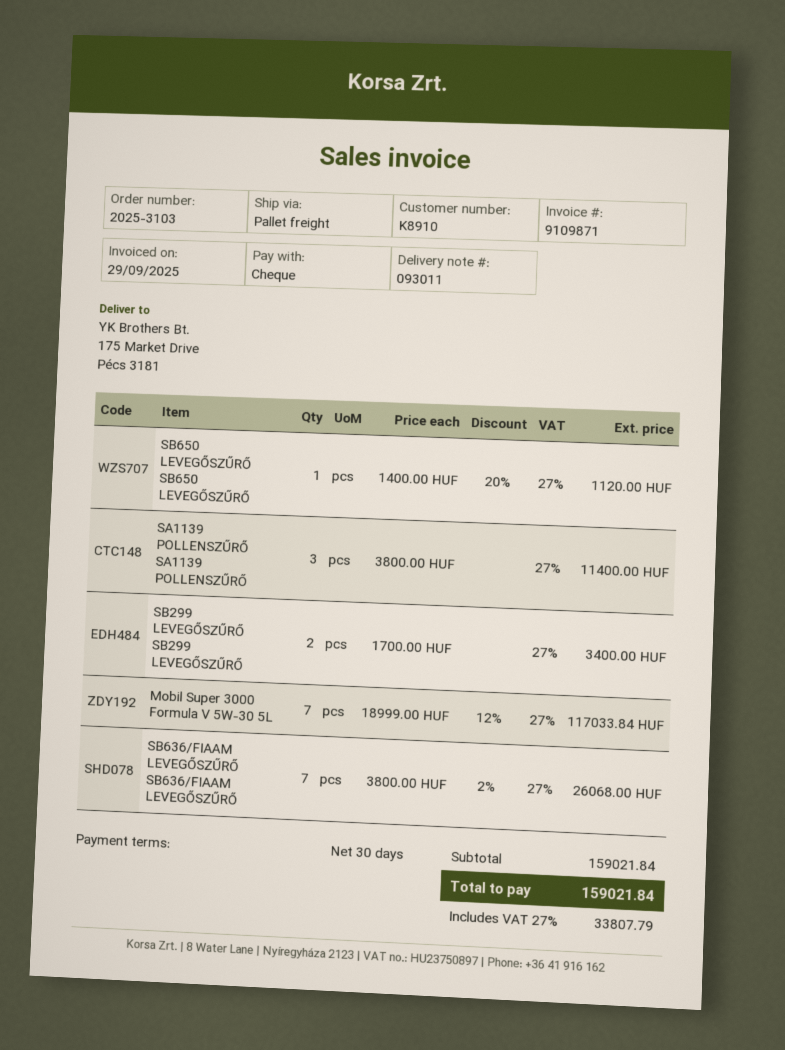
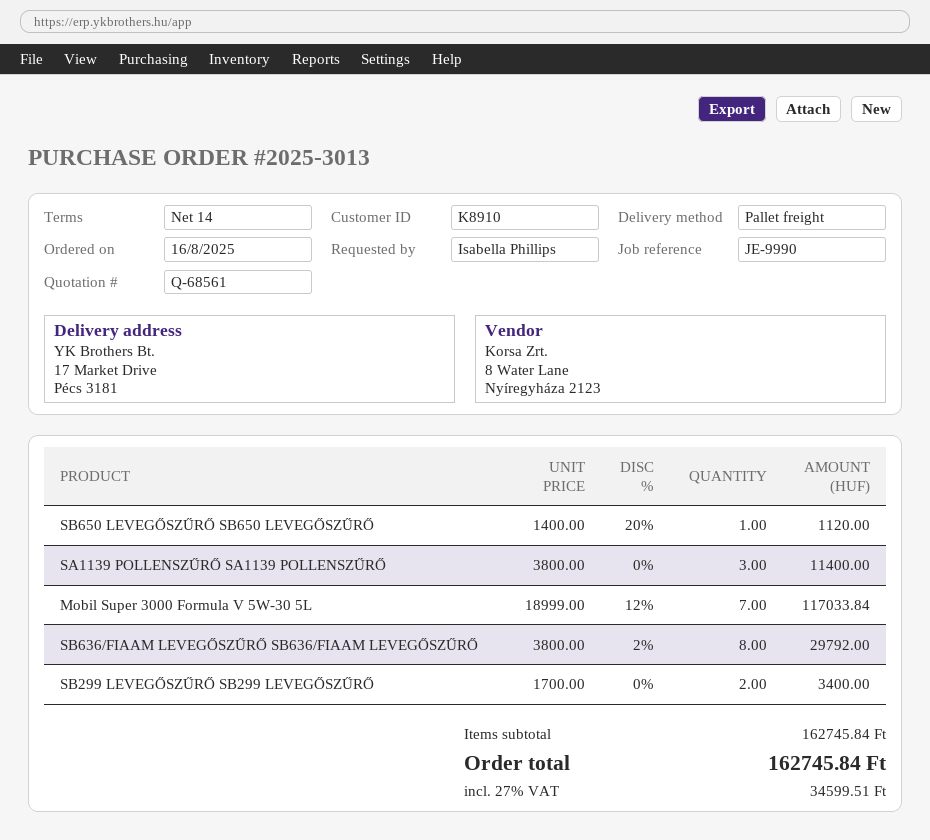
order number: 2025-3103 -> 2025-3013
payment terms: 30 days -> 14 days
ship to: 175 Market Drive, Pécs 3181 -> 17 Market Drive, Pécs 3181
SB636/FIAAM LEVEGŐSZŰRŐ SB636/FIAAM LEVEGŐSZŰRŐ: 7 x 3800.00 - 2% = 26068.00 -> 8 x 3800.00 - 2% = 29792.00
subtotal: 159021.84 -> 162745.84
tax: 27% = 33807.79 -> 27% = 34599.51
total: 159021.84 -> 162745.84

